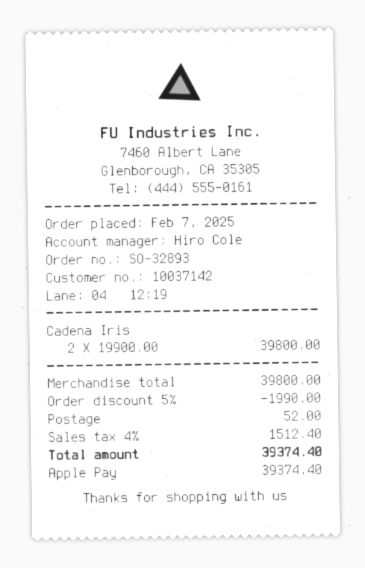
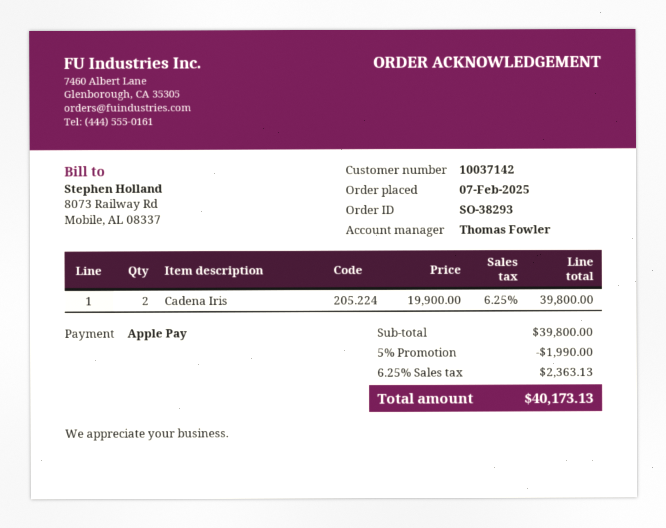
order number: SO-32893 -> SO-38293
sales rep: Hiro Cole -> Thomas Fowler
shipping: 52.00 -> none
tax: 4% = 1512.40 -> 6.25% = 2363.13
total: 39374.40 -> 40173.13

